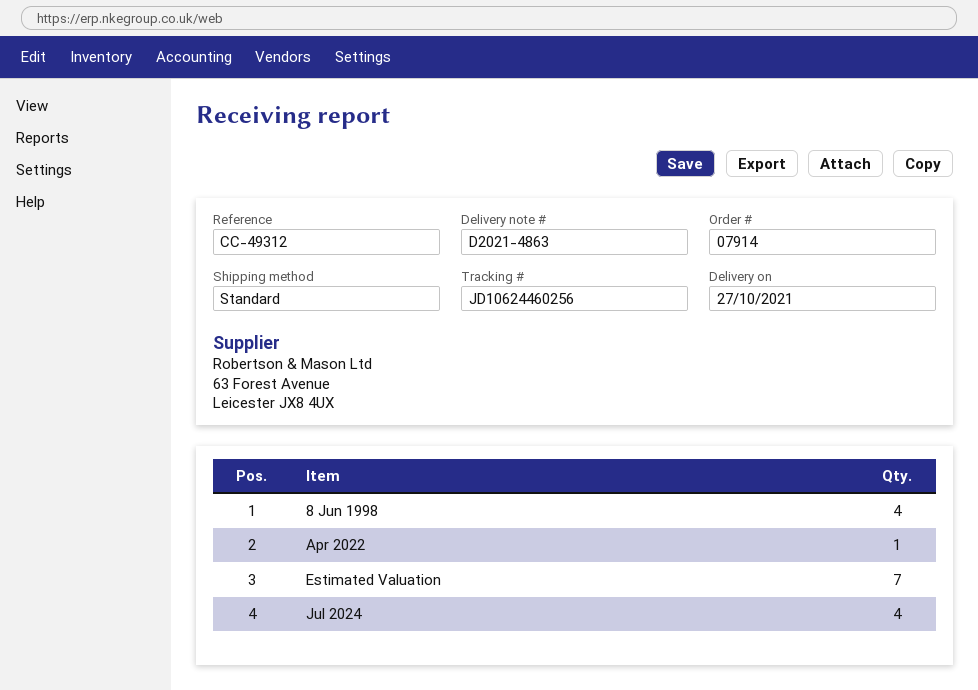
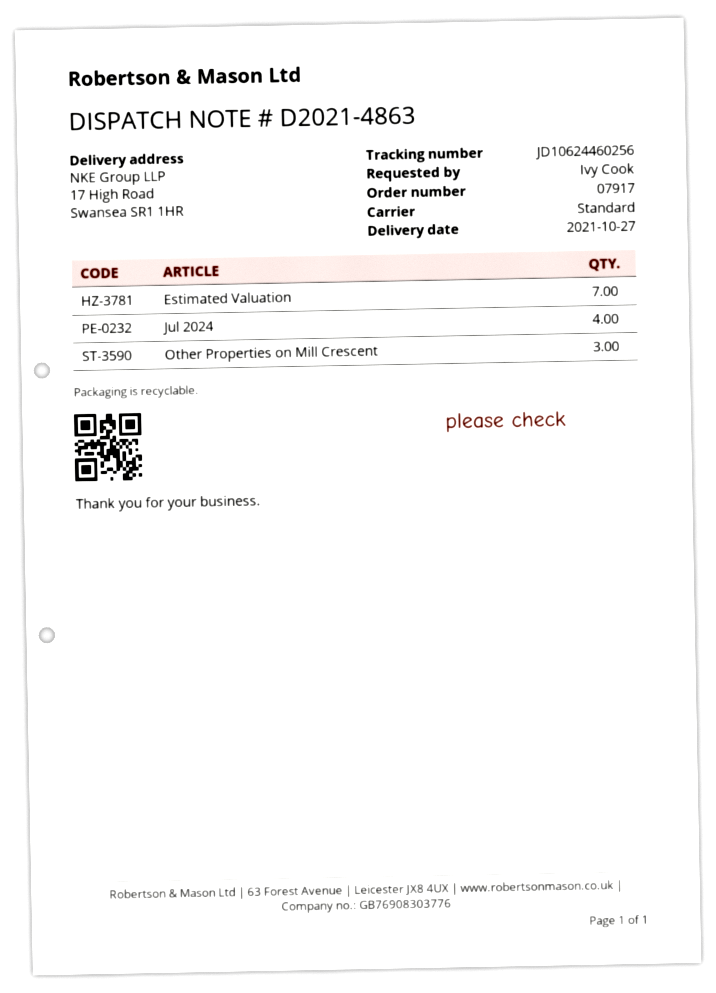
order number: 07914 -> 07917
8 Jun 1998: 4 -> none
Apr 2022: 1 -> none
Other Properties on Mill Crescent: none -> 3

